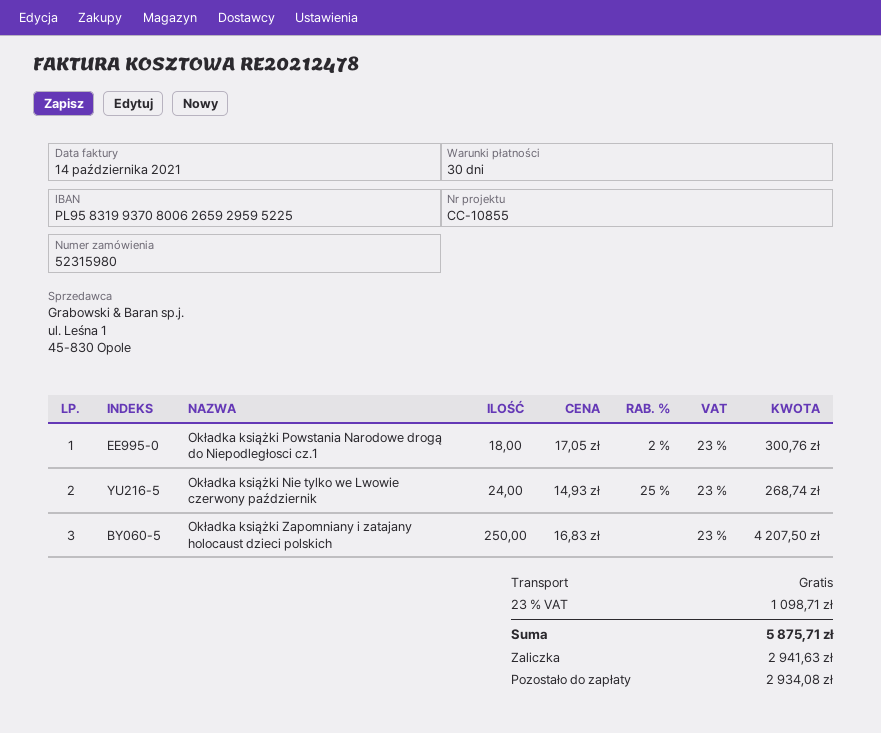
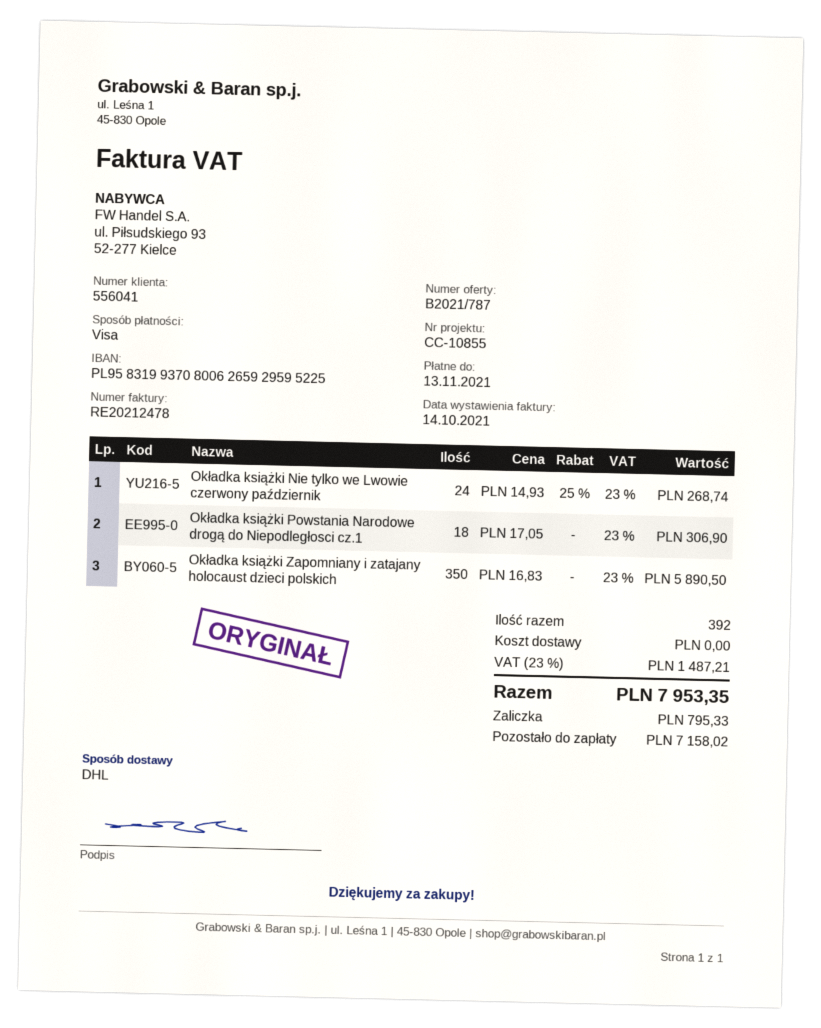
Okładka książki Powstania Narodowe drogą do Niepodległosci cz.1: 18 x 17.05 - 2% = 300.76 -> 18 x 17.05 = 306.90
Okładka książki Zapomniany i zatajany holocaust dzieci polskich: 250 x 16.83 = 4207.50 -> 350 x 16.83 = 5890.50
tax: 23% = 1098.71 -> 23% = 1487.21
total: 5875.71 -> 7953.35
deposit: 2941.63 -> 795.33
balance: 2934.08 -> 7158.02

